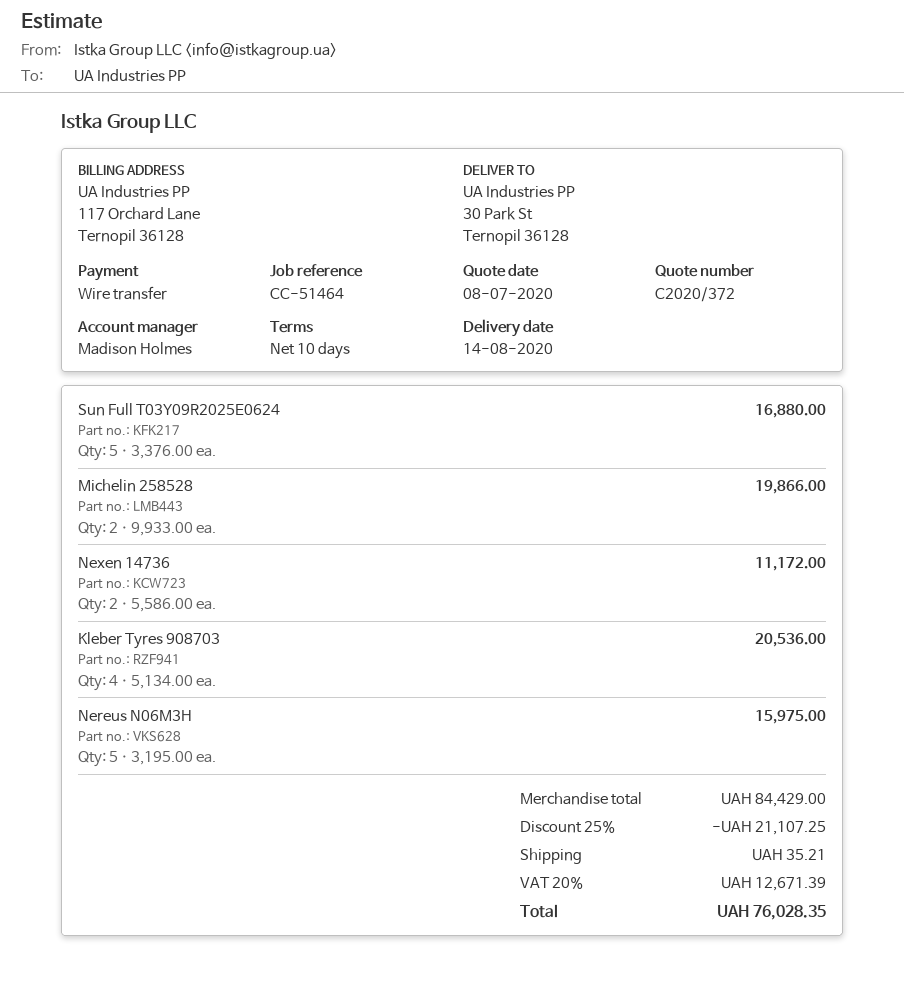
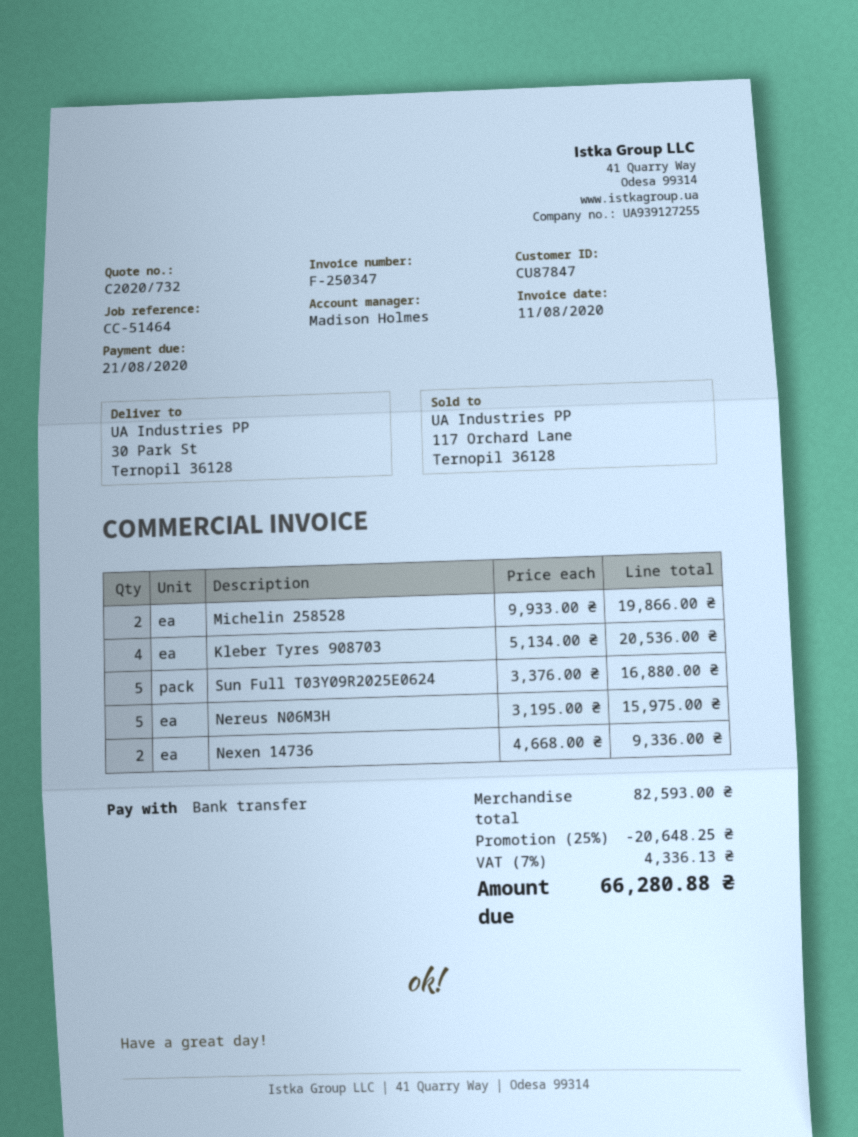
quote number: C2020/372 -> C2020/732
Nexen 14736: 2 x 5586.00 = 11172.00 -> 2 x 4668.00 = 9336.00
subtotal: 84429.00 -> 82593.00
discount: 25% = 21107.25 -> 25% = 20648.25
shipping: 35.21 -> none
tax: 20% = 12671.39 -> 7% = 4336.13
total: 76028.35 -> 66280.88

